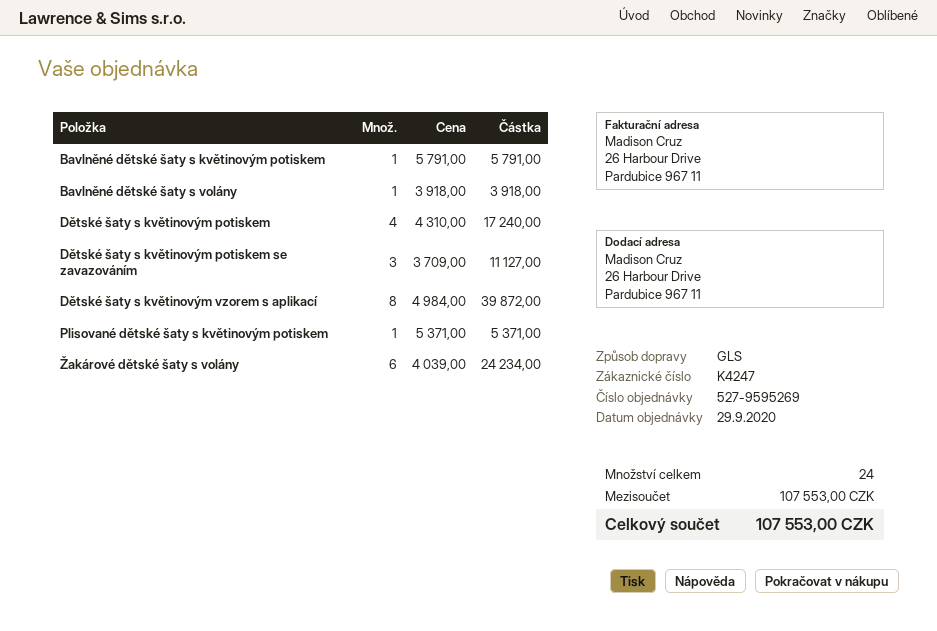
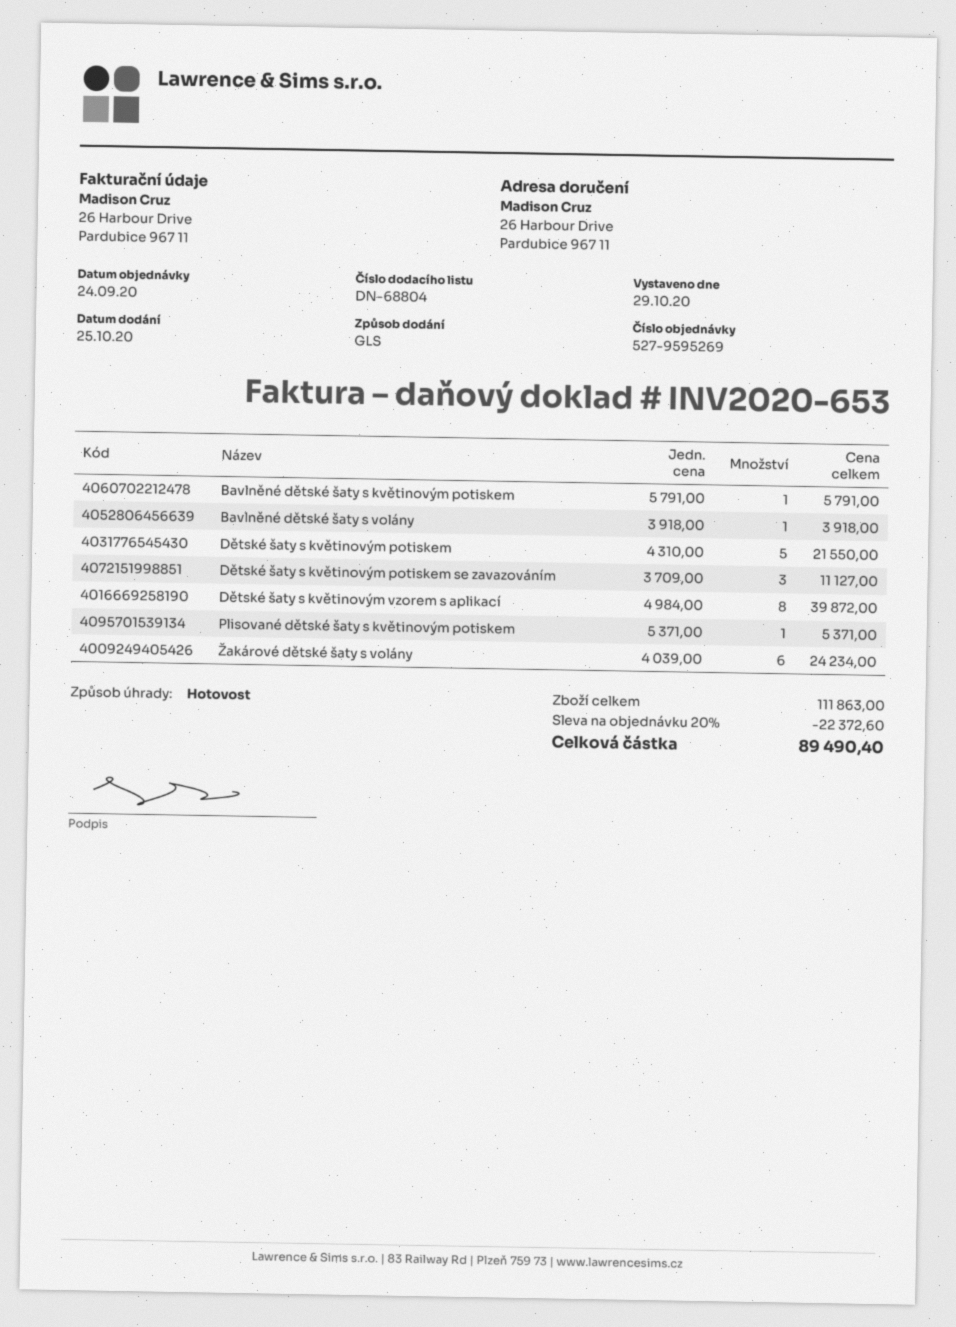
order date: 2020-09-29 -> 2020-09-24
Dětské šaty s květinovým potiskem: 4 x 4310.00 = 17240.00 -> 5 x 4310.00 = 21550.00
subtotal: 107553.00 -> 111863.00
discount: none -> 20% = 22372.60
total: 107553.00 -> 89490.40

